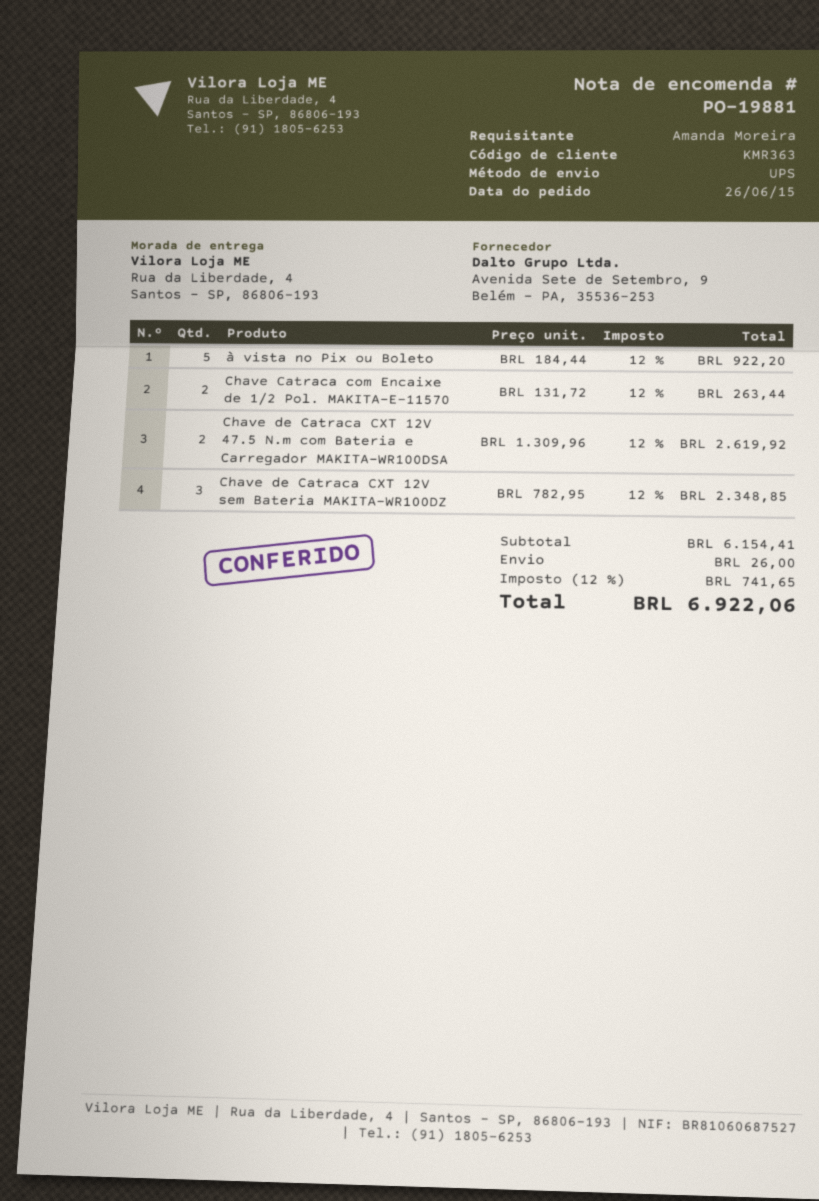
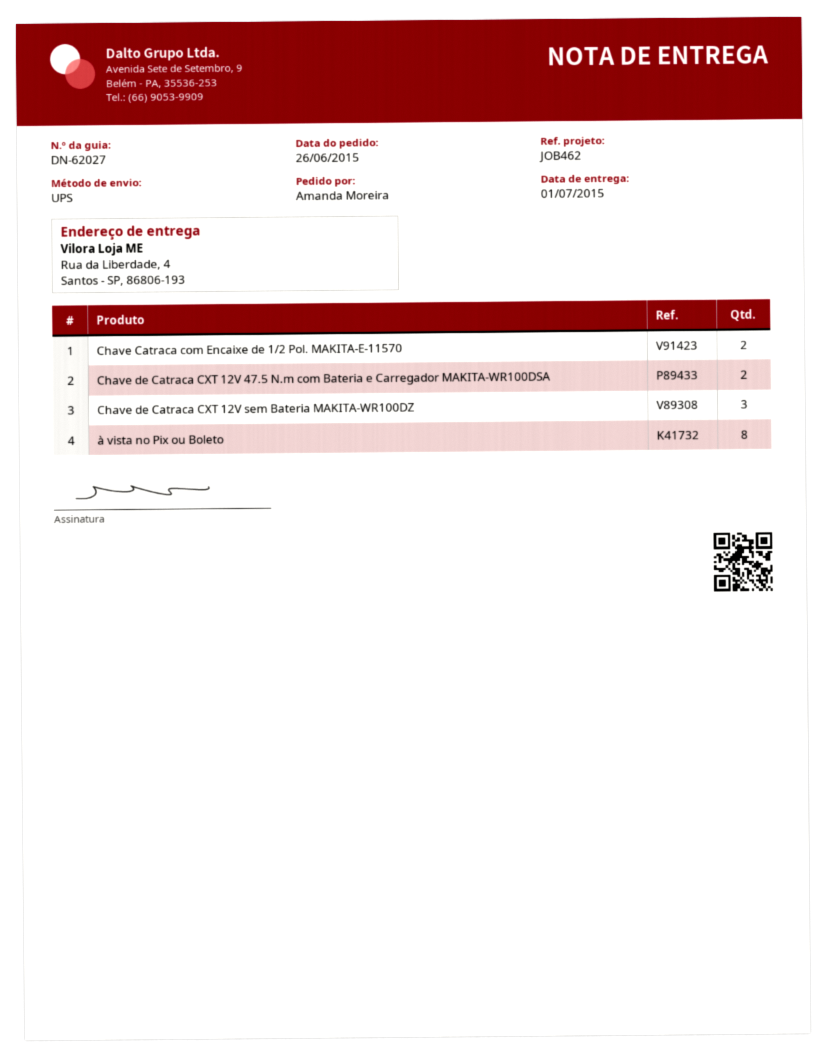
à vista no Pix ou Boleto: 5 -> 8

